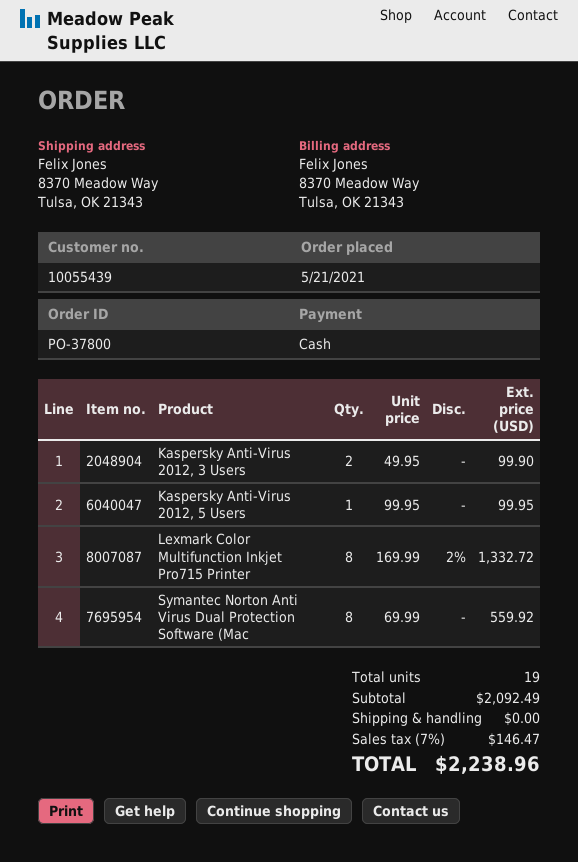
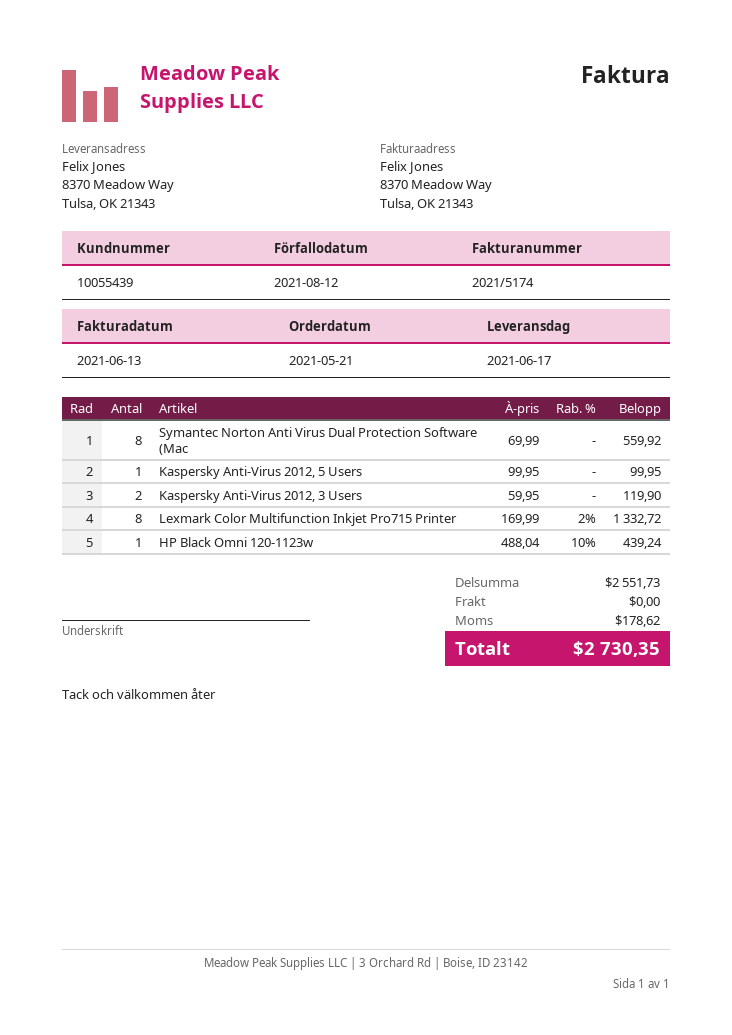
Kaspersky Anti-Virus 2012, 3 Users: 2 x 49.95 = 99.90 -> 2 x 59.95 = 119.90
HP Black Omni 120-1123w: none -> 1 x 488.04 - 10% = 439.24
subtotal: 2092.49 -> 2551.73
tax: 146.47 -> 178.62
total: 2238.96 -> 2730.35

